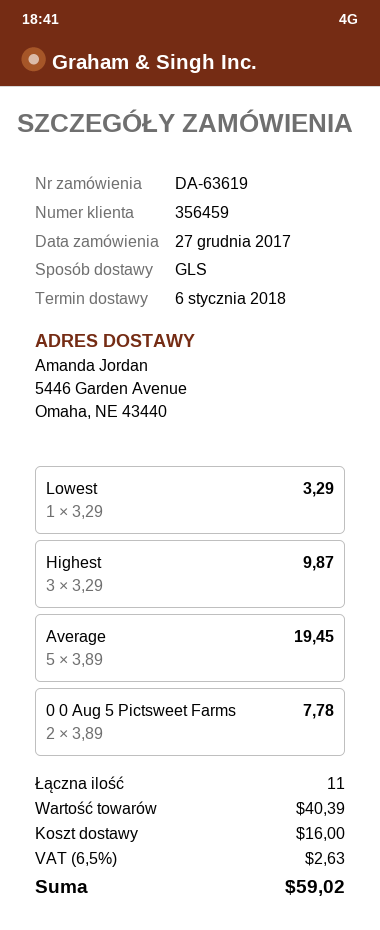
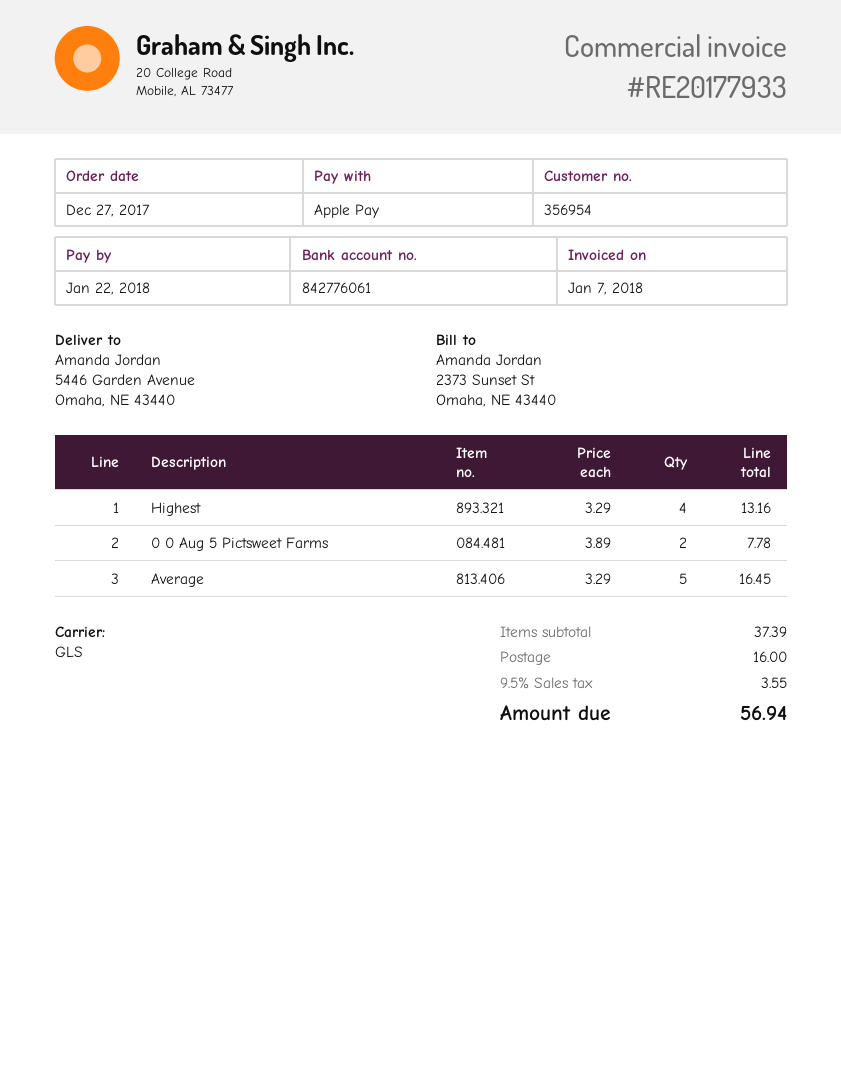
customer number: 356459 -> 356954
Lowest: 1 x 3.29 = 3.29 -> none
Highest: 3 x 3.29 = 9.87 -> 4 x 3.29 = 13.16
Average: 5 x 3.89 = 19.45 -> 5 x 3.29 = 16.45
subtotal: 40.39 -> 37.39
tax: 6.5% = 2.63 -> 9.5% = 3.55
total: 59.02 -> 56.94

